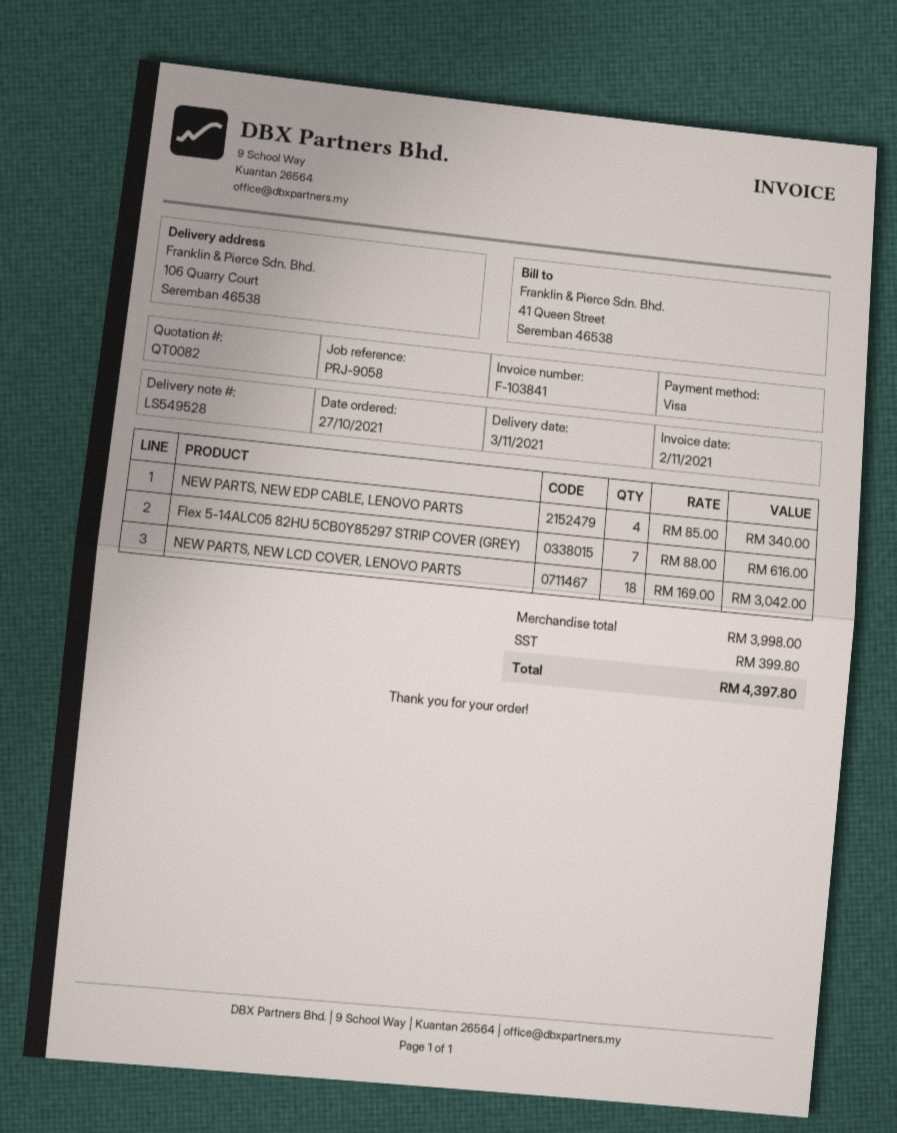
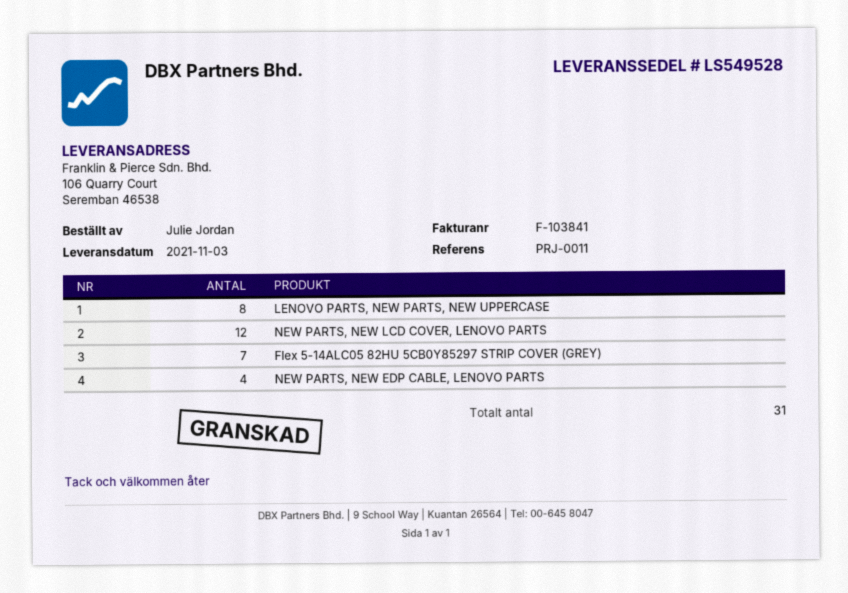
reference: PRJ-9058 -> PRJ-0011
NEW PARTS, NEW LCD COVER, LENOVO PARTS: 18 -> 12
LENOVO PARTS, NEW PARTS, NEW UPPERCASE: none -> 8

